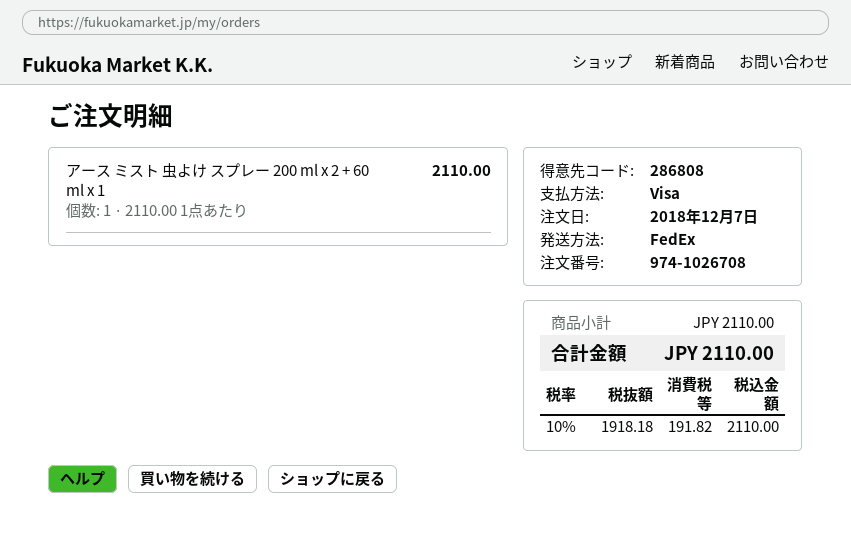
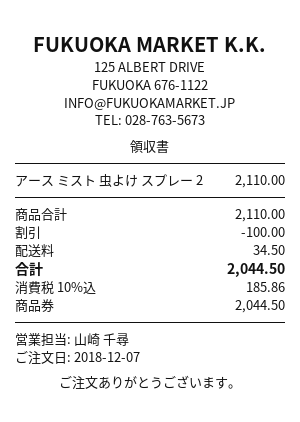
payment method: Visa -> gift card
discount: none -> 100.00
shipping: none -> 34.50
tax: 10% = 191.82 -> 10% = 185.86
total: 2110.00 -> 2044.50

